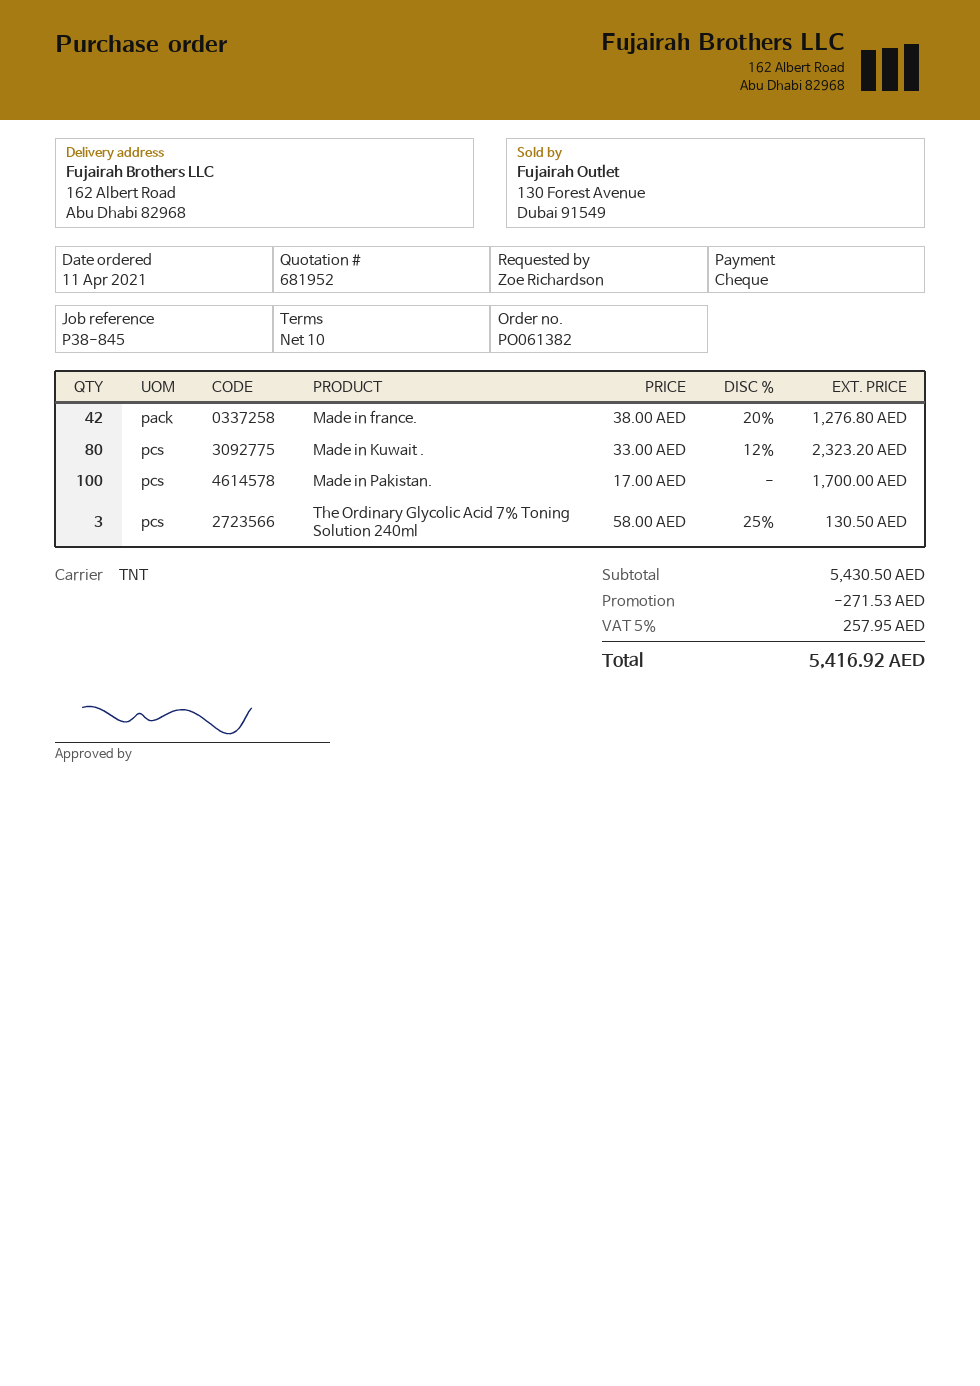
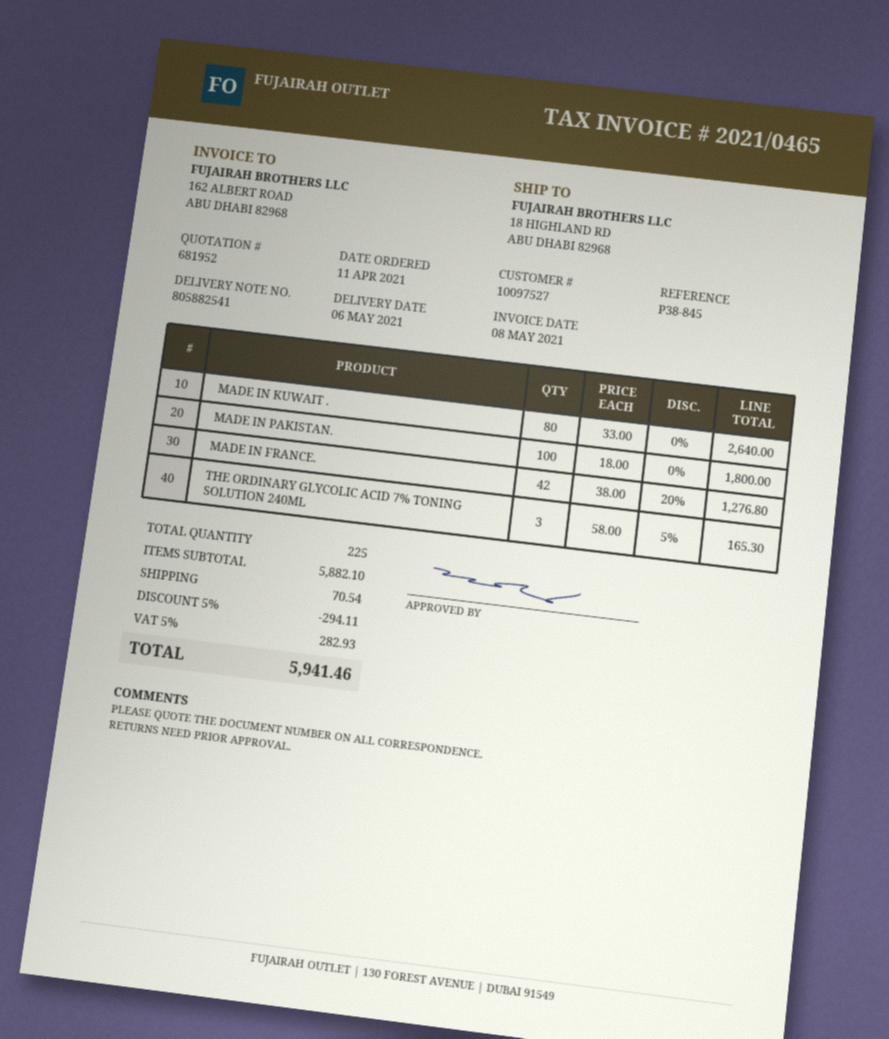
ship to: 162 Albert Road, Abu Dhabi 82968 -> 18 HIGHLAND RD, ABU DHABI 82968
Made in Kuwait .: 80 x 33.00 - 12% = 2323.20 -> 80 x 33.00 = 2640.00
Made in Pakistan.: 100 x 17.00 = 1700.00 -> 100 x 18.00 = 1800.00
The Ordinary Glycolic Acid 7% Toning Solution 240ml: 3 x 58.00 - 25% = 130.50 -> 3 x 58.00 - 5% = 165.30
subtotal: 5430.50 -> 5882.10
discount: 271.53 -> 294.11
shipping: none -> 70.54
tax: 5% = 257.95 -> 5% = 282.93
total: 5416.92 -> 5941.46

